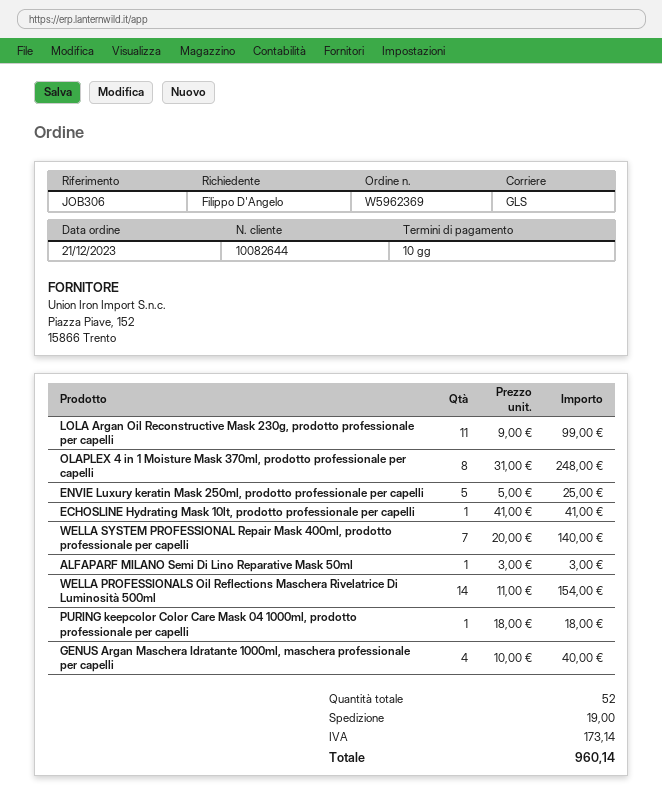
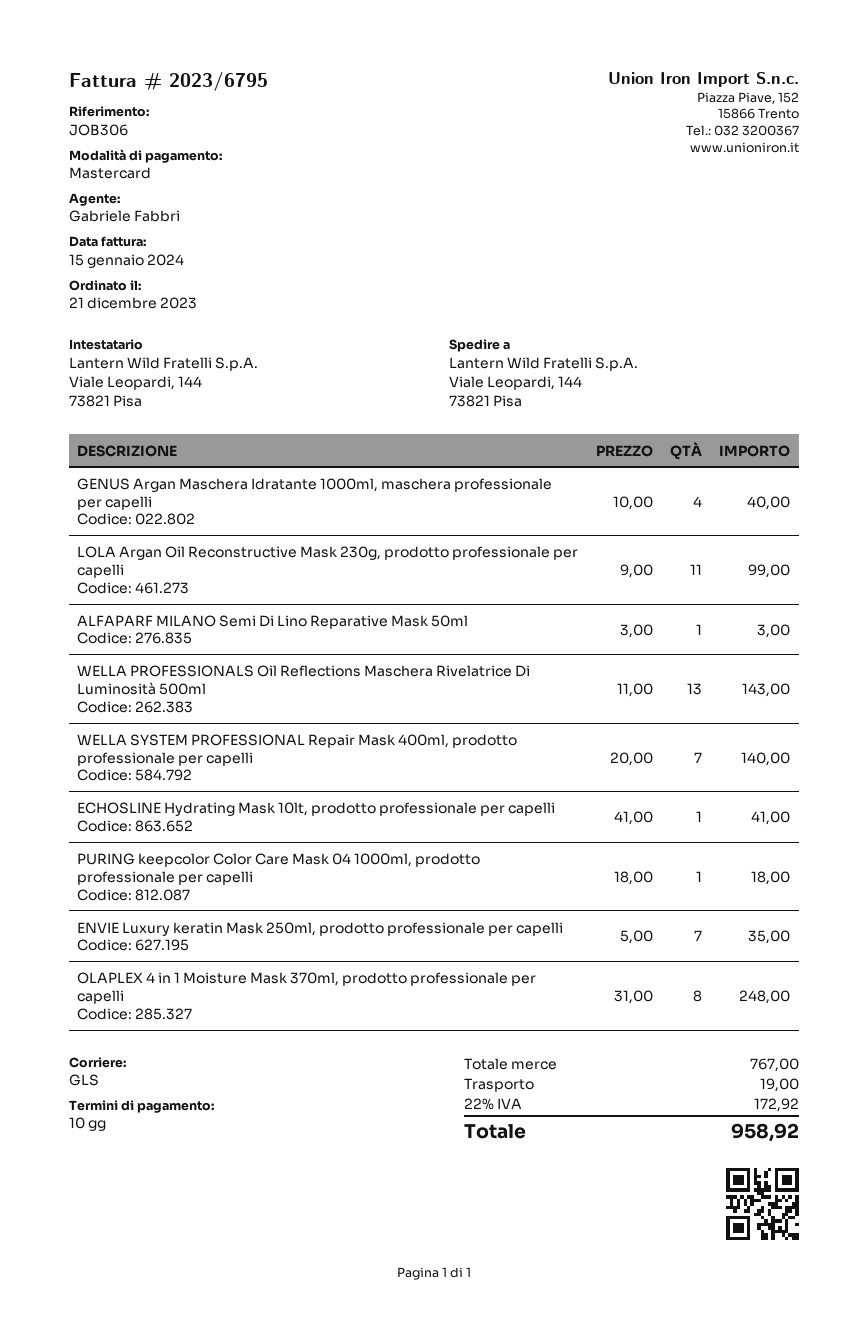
ENVIE Luxury keratin Mask 250ml, prodotto professionale per capelli: 5 x 5.00 = 25.00 -> 7 x 5.00 = 35.00
WELLA PROFESSIONALS Oil Reflections Maschera Rivelatrice Di Luminosità 500ml: 14 x 11.00 = 154.00 -> 13 x 11.00 = 143.00
tax: 173.14 -> 172.92
total: 960.14 -> 958.92

